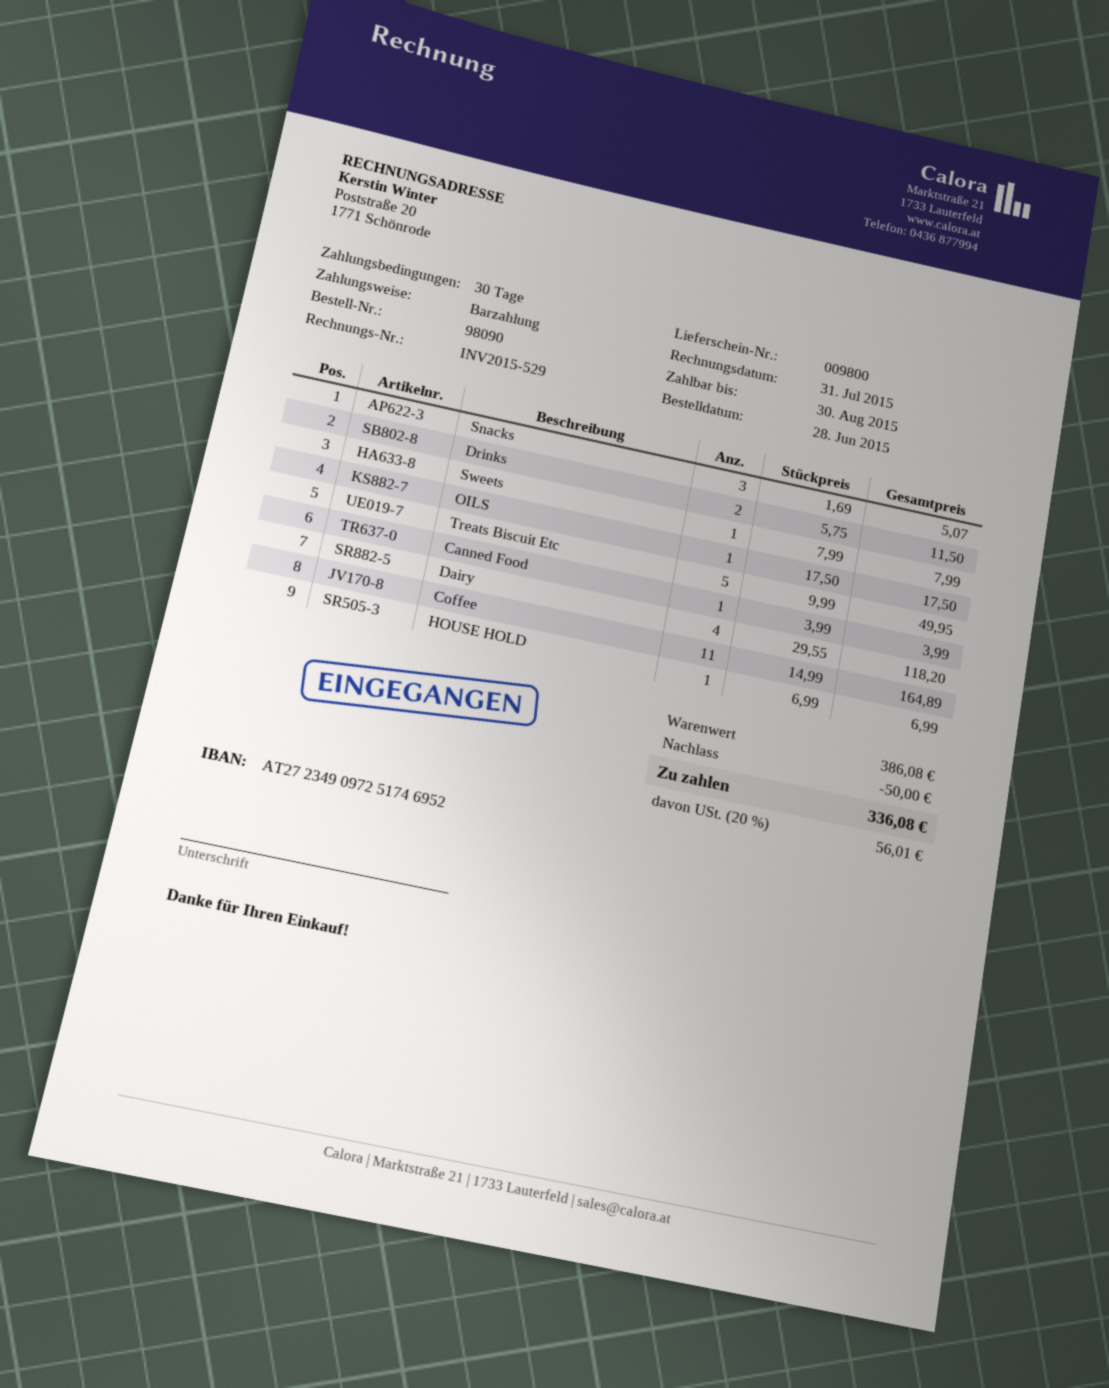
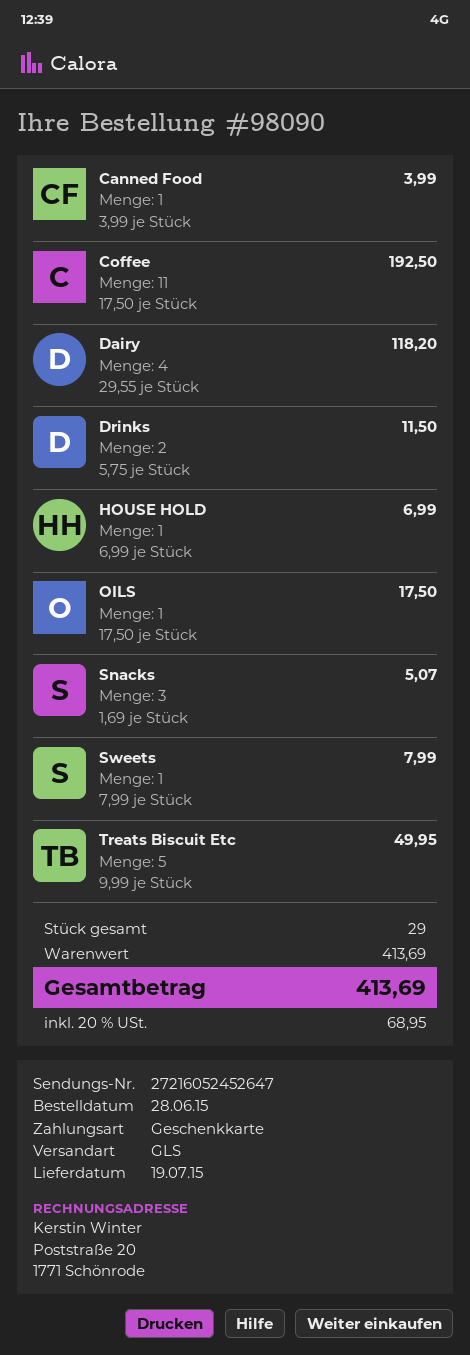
payment method: cash -> gift card
Coffee: 11 x 14.99 = 164.89 -> 11 x 17.50 = 192.50
subtotal: 386.08 -> 413.69
discount: 50.00 -> none
tax: 20% = 56.01 -> 20% = 68.95
total: 336.08 -> 413.69

